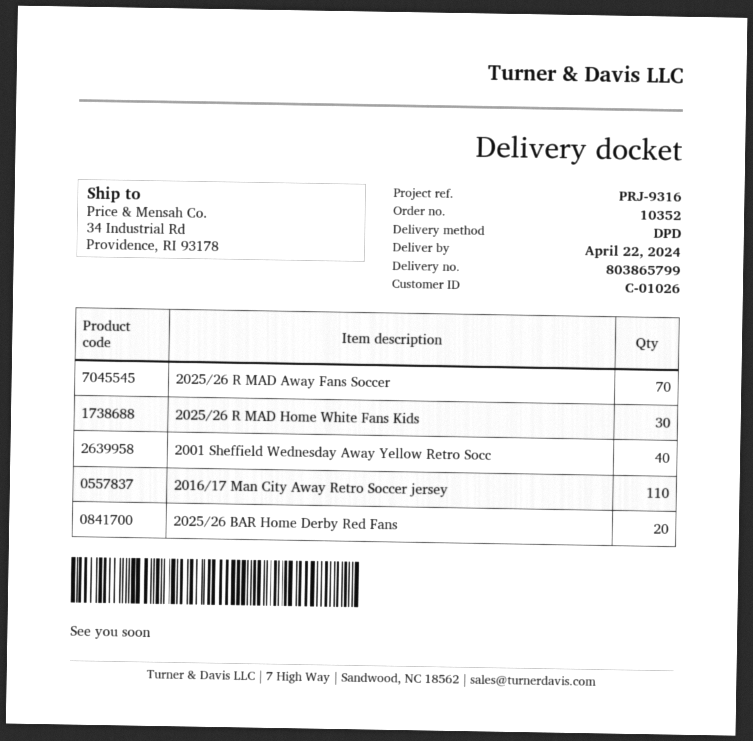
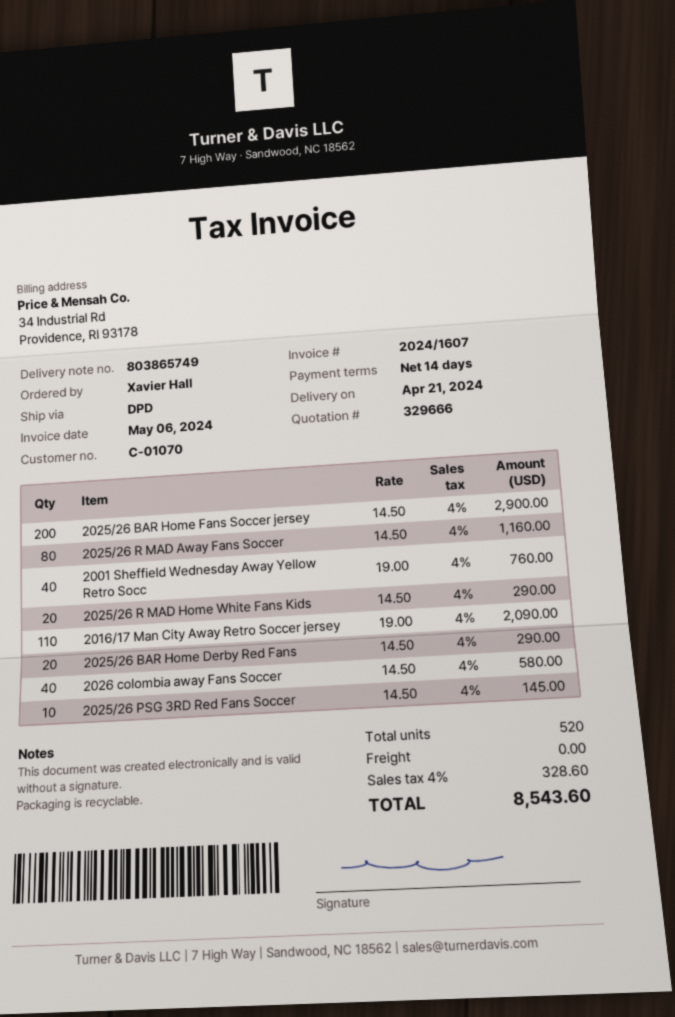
delivery note number: 803865799 -> 803865749
delivery date: 2024-04-22 -> 2024-04-21
customer number: C-01026 -> C-01070
2025/26 R MAD Away Fans Soccer: 70 -> 80
2025/26 R MAD Home White Fans Kids: 30 -> 20
2025/26 BAR Home Fans Soccer jersey: none -> 200
2026 colombia away Fans Soccer: none -> 40
2025/26 PSG 3RD Red Fans Soccer: none -> 10

